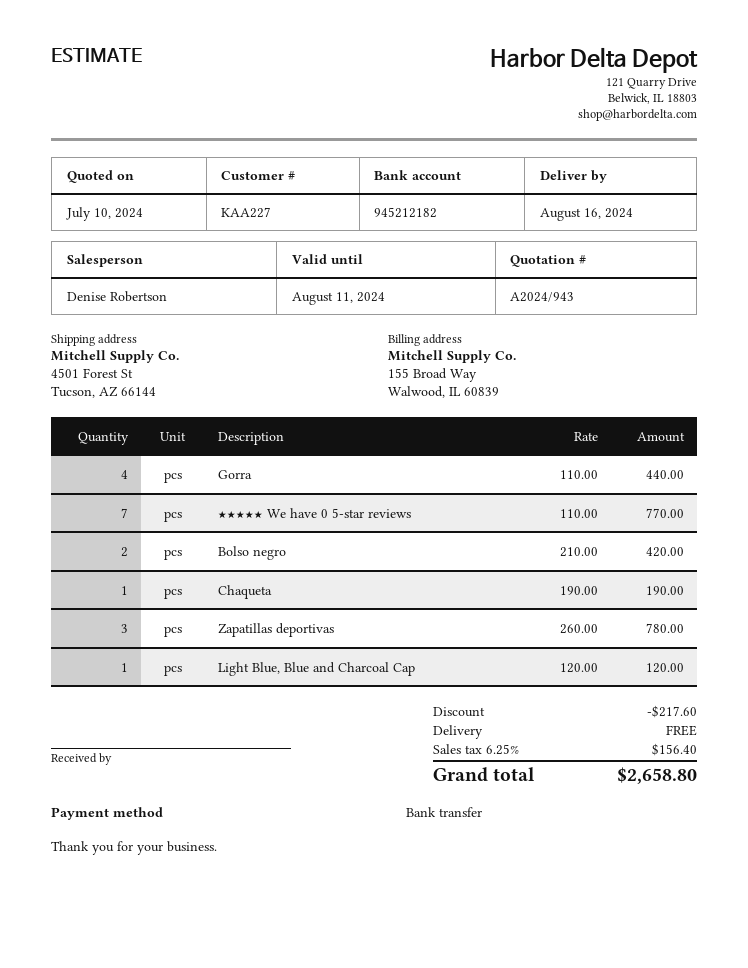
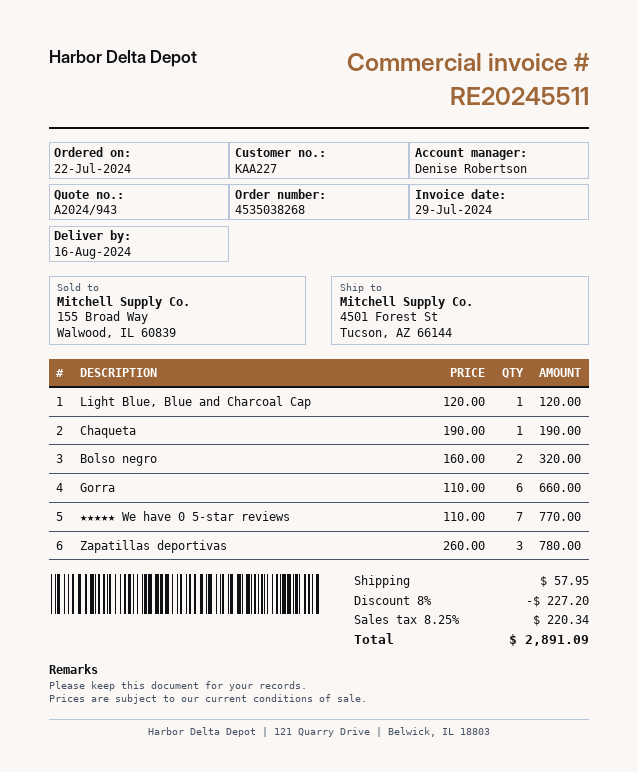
Gorra: 4 x 110.00 = 440.00 -> 6 x 110.00 = 660.00
Bolso negro: 2 x 210.00 = 420.00 -> 2 x 160.00 = 320.00
discount: 217.60 -> 227.20
shipping: 0.00 -> 57.95
tax: 6.25% = 156.40 -> 8.25% = 220.34
total: 2658.80 -> 2891.09

